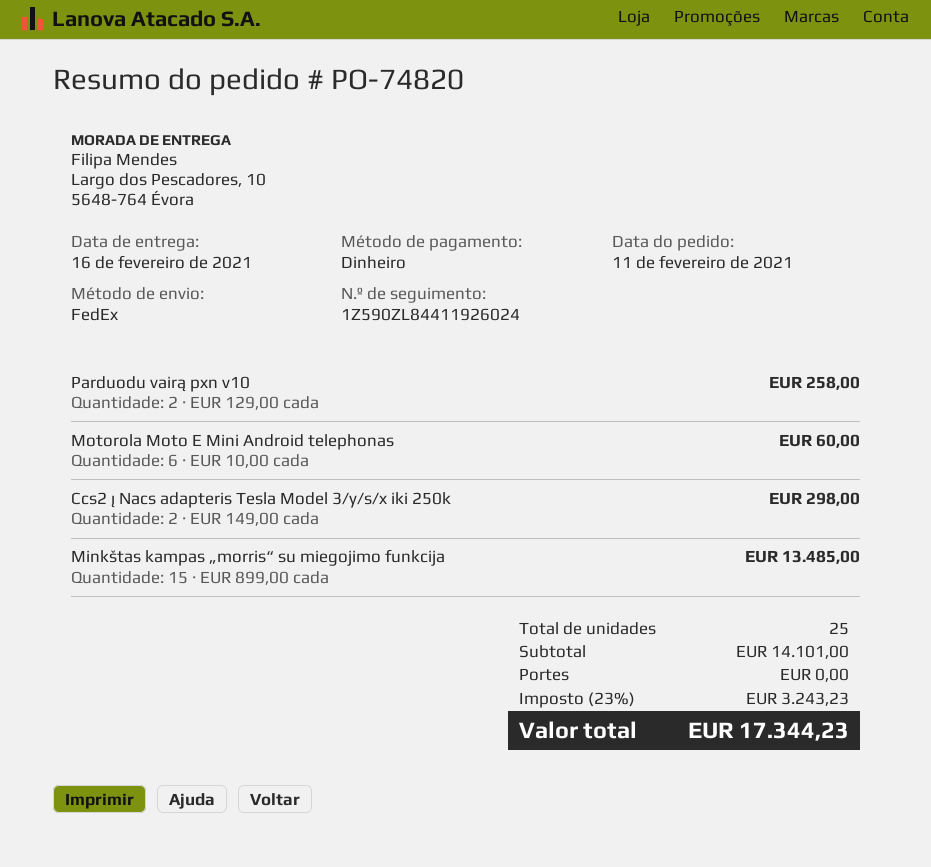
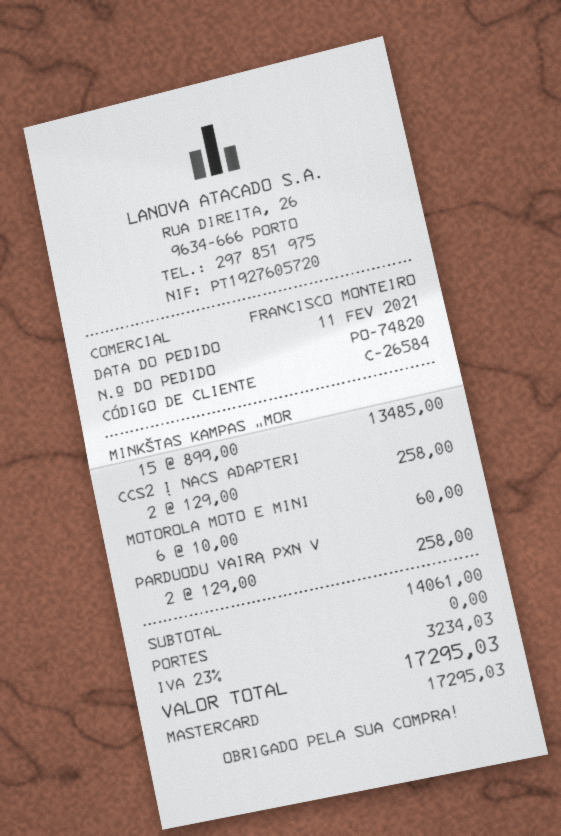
payment method: cash -> Mastercard
Ccs2 į Nacs adapteris Tesla Model 3/y/s/x iki 250k: 2 x 149.00 = 298.00 -> 2 x 129.00 = 258.00
subtotal: 14101.00 -> 14061.00
tax: 23% = 3243.23 -> 23% = 3234.03
total: 17344.23 -> 17295.03

